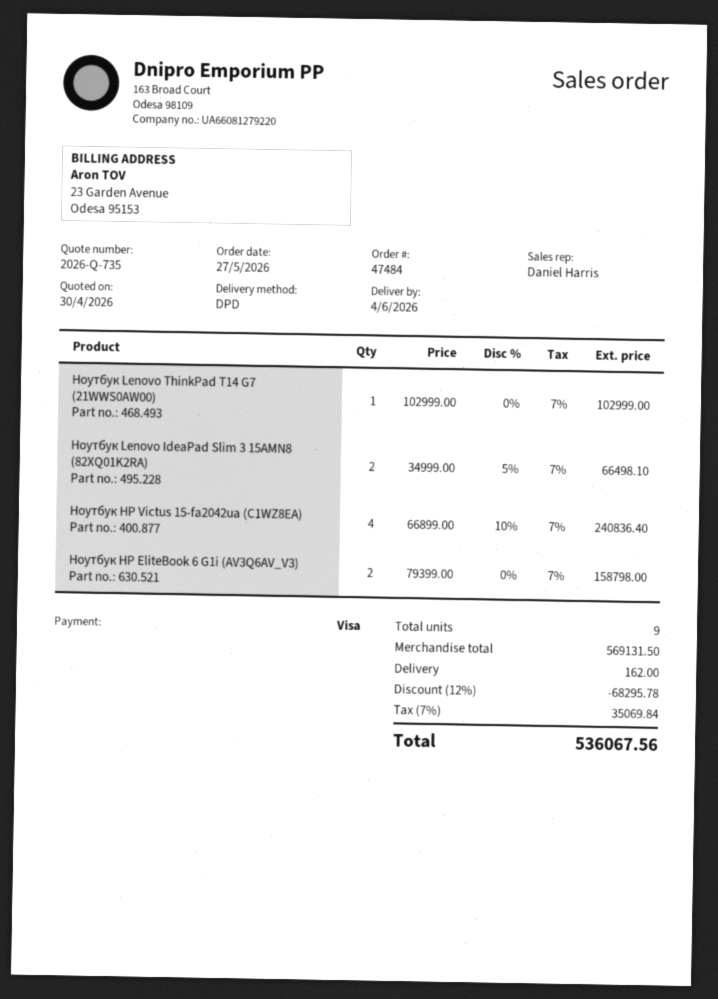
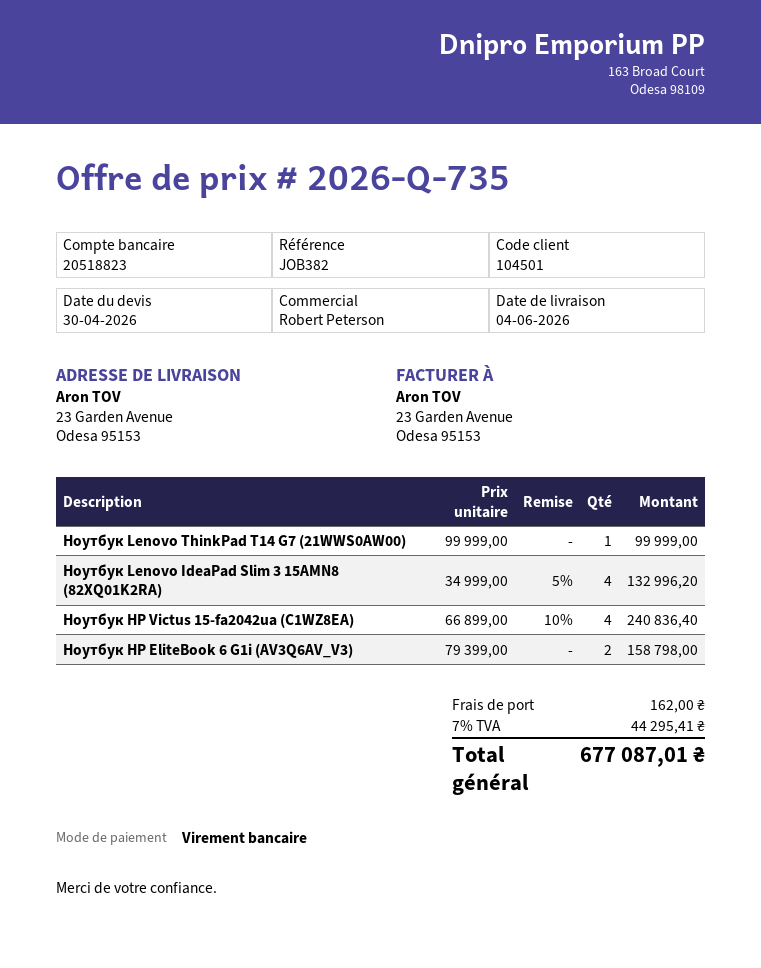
sales rep: Daniel Harris -> Robert Peterson
payment method: Visa -> bank transfer
Ноутбук Lenovo ThinkPad T14 G7 (21WWS0AW00): 1 x 102999.00 = 102999.00 -> 1 x 99999.00 = 99999.00
Ноутбук Lenovo IdeaPad Slim 3 15AMN8 (82XQ01K2RA): 2 x 34999.00 - 5% = 66498.10 -> 4 x 34999.00 - 5% = 132996.20
discount: 12% = 68295.78 -> none
tax: 7% = 35069.84 -> 7% = 44295.41
total: 536067.56 -> 677087.01

